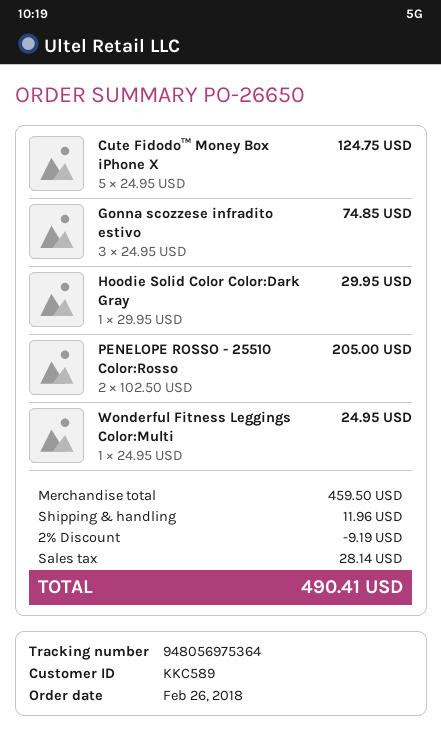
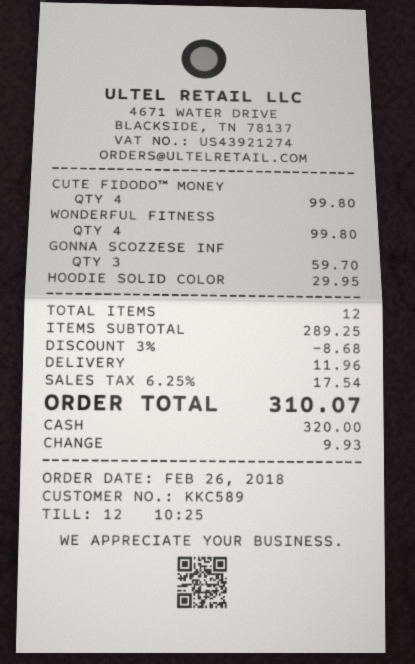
Cute Fidodo™ Money Box iPhone X: 5 for 124.75 -> 4 for 99.80
Gonna scozzese infradito estivo: 3 for 74.85 -> 3 for 59.70
PENELOPE ROSSO - 25510 Color:Rosso: 2 for 205.00 -> none
Wonderful Fitness Leggings Color:Multi: 1 for 24.95 -> 4 for 99.80
subtotal: 459.50 -> 289.25
discount: 2% = 9.19 -> 3% = 8.68
tax: 28.14 -> 17.54
total: 490.41 -> 310.07

